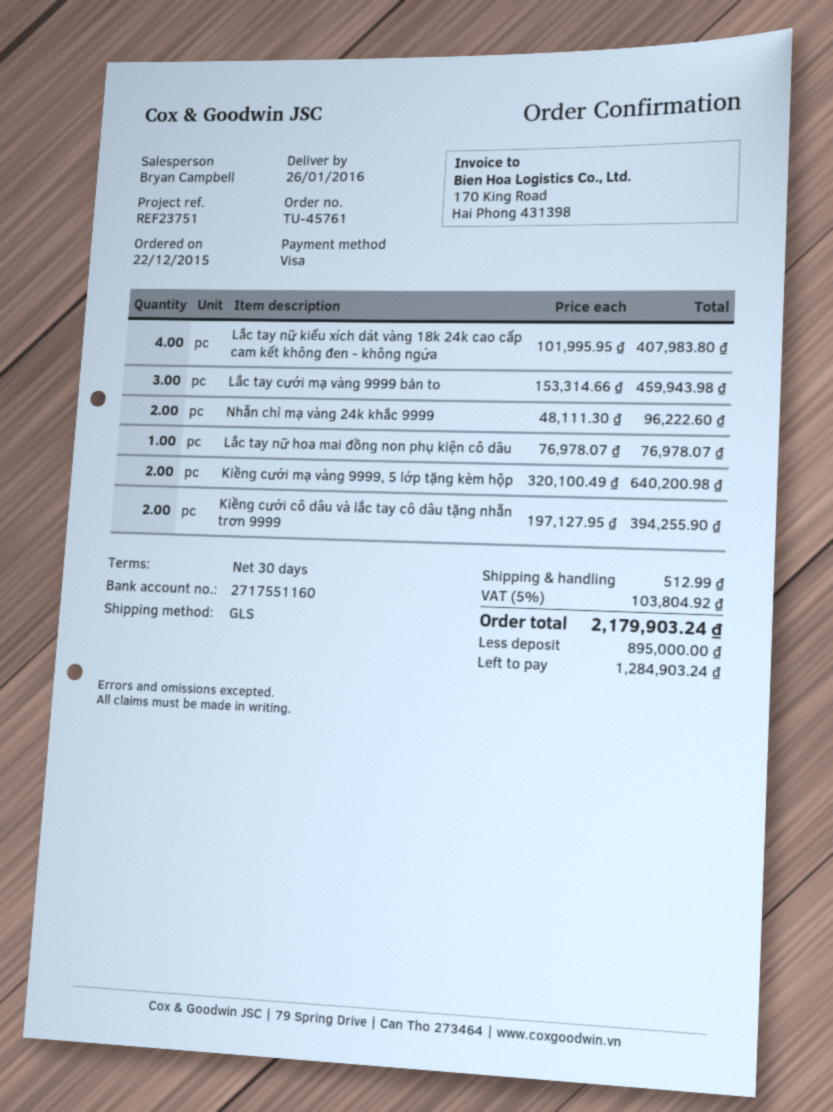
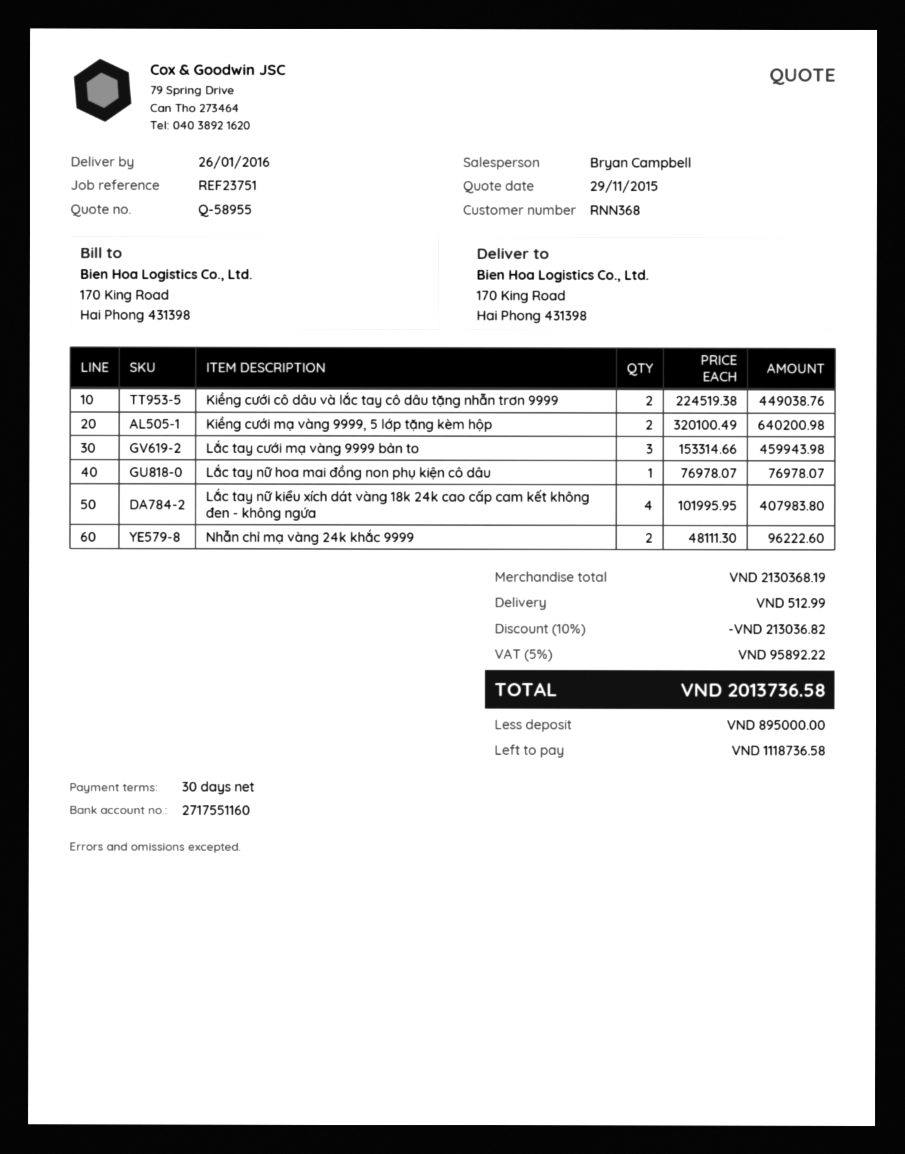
Kiềng cưới cô dâu và lắc tay cô dâu tặng nhẫn trơn 9999: 2 x 197127.95 = 394255.90 -> 2 x 224519.38 = 449038.76
discount: none -> 10% = 213036.82
tax: 5% = 103804.92 -> 5% = 95892.22
total: 2179903.24 -> 2013736.58
balance: 1284903.24 -> 1118736.58

